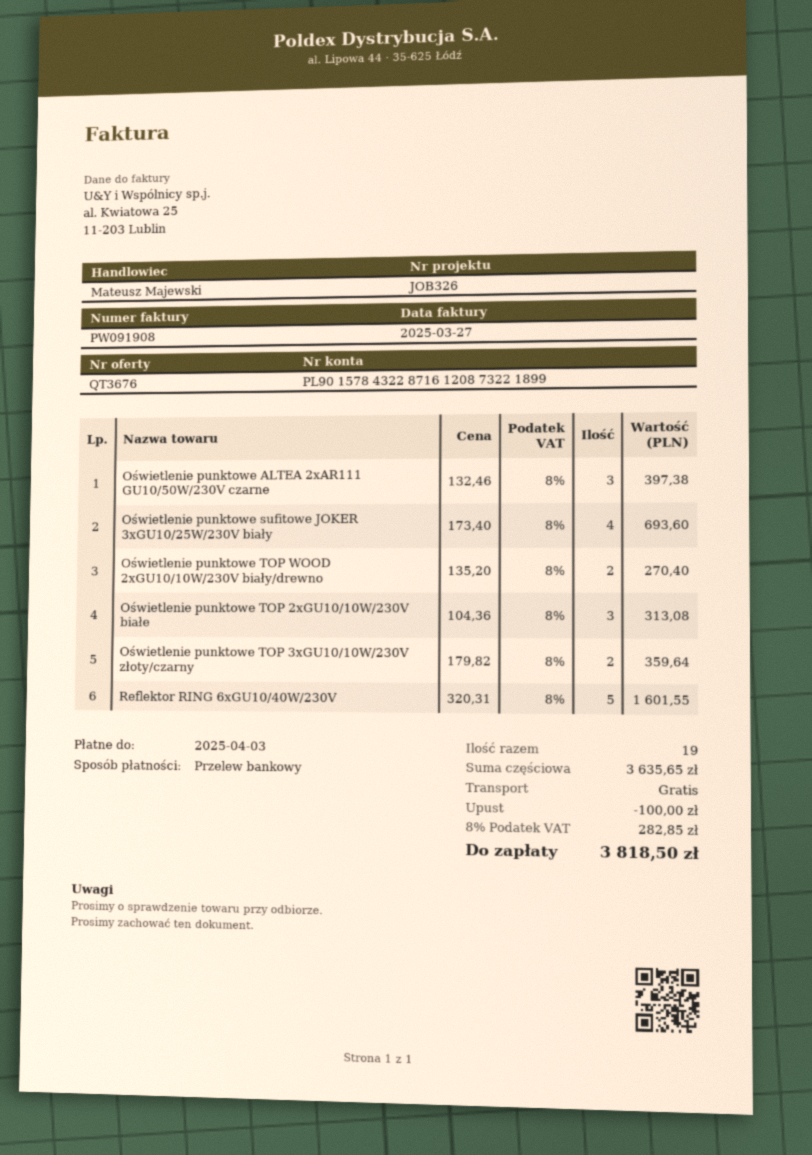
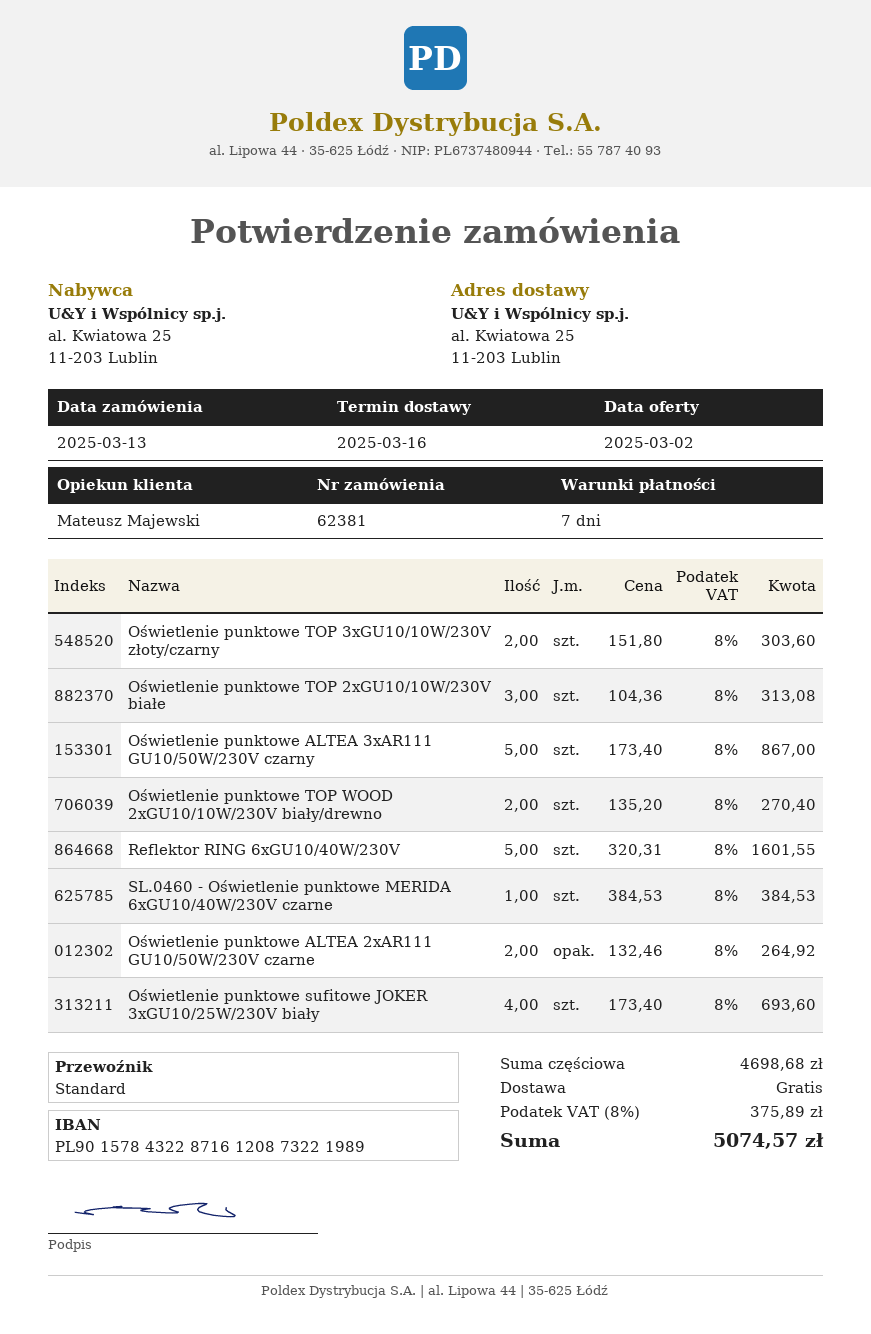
bank account: PL90157843228716120873221899 -> PL90157843228716120873221989
Oświetlenie punktowe ALTEA 2xAR111 GU10/50W/230V czarne: 3 x 132.46 = 397.38 -> 2 x 132.46 = 264.92
Oświetlenie punktowe TOP 3xGU10/10W/230V złoty/czarny: 2 x 179.82 = 359.64 -> 2 x 151.80 = 303.60
Oświetlenie punktowe ALTEA 3xAR111 GU10/50W/230V czarny: none -> 5 x 173.40 = 867.00
SL.0460 - Oświetlenie punktowe MERIDA 6xGU10/40W/230V czarne: none -> 1 x 384.53 = 384.53
subtotal: 3635.65 -> 4698.68
discount: 100.00 -> none
tax: 8% = 282.85 -> 8% = 375.89
total: 3818.50 -> 5074.57

